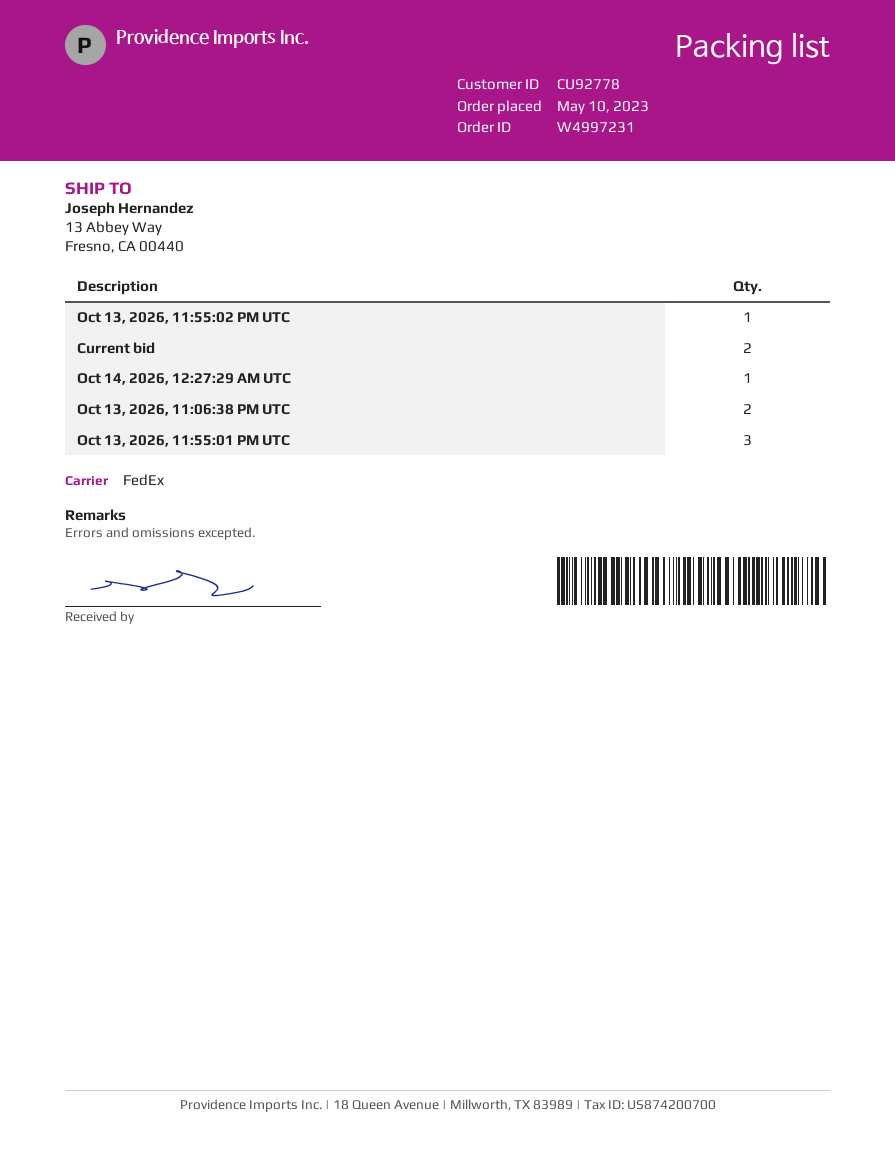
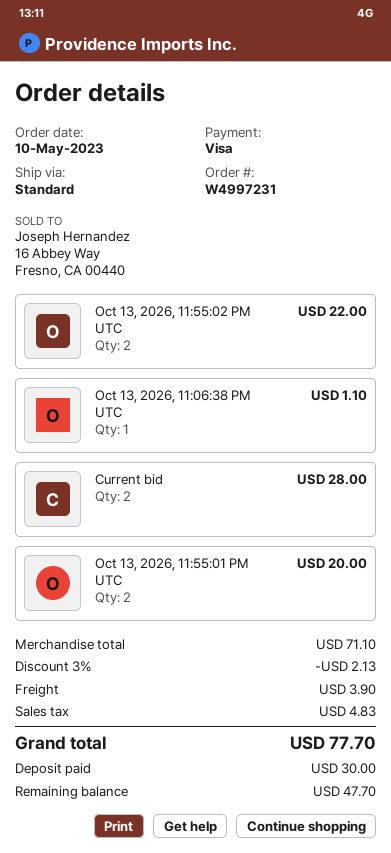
shipping method: FedEx -> standard
Oct 13, 2026, 11:55:02 PM UTC: 1 -> 2
Oct 14, 2026, 12:27:29 AM UTC: 1 -> none
Oct 13, 2026, 11:06:38 PM UTC: 2 -> 1
Oct 13, 2026, 11:55:01 PM UTC: 3 -> 2

